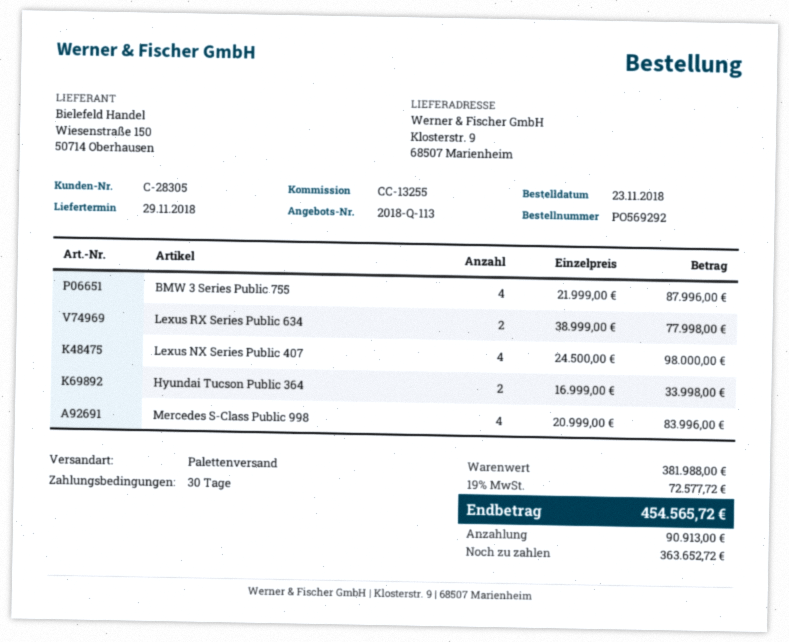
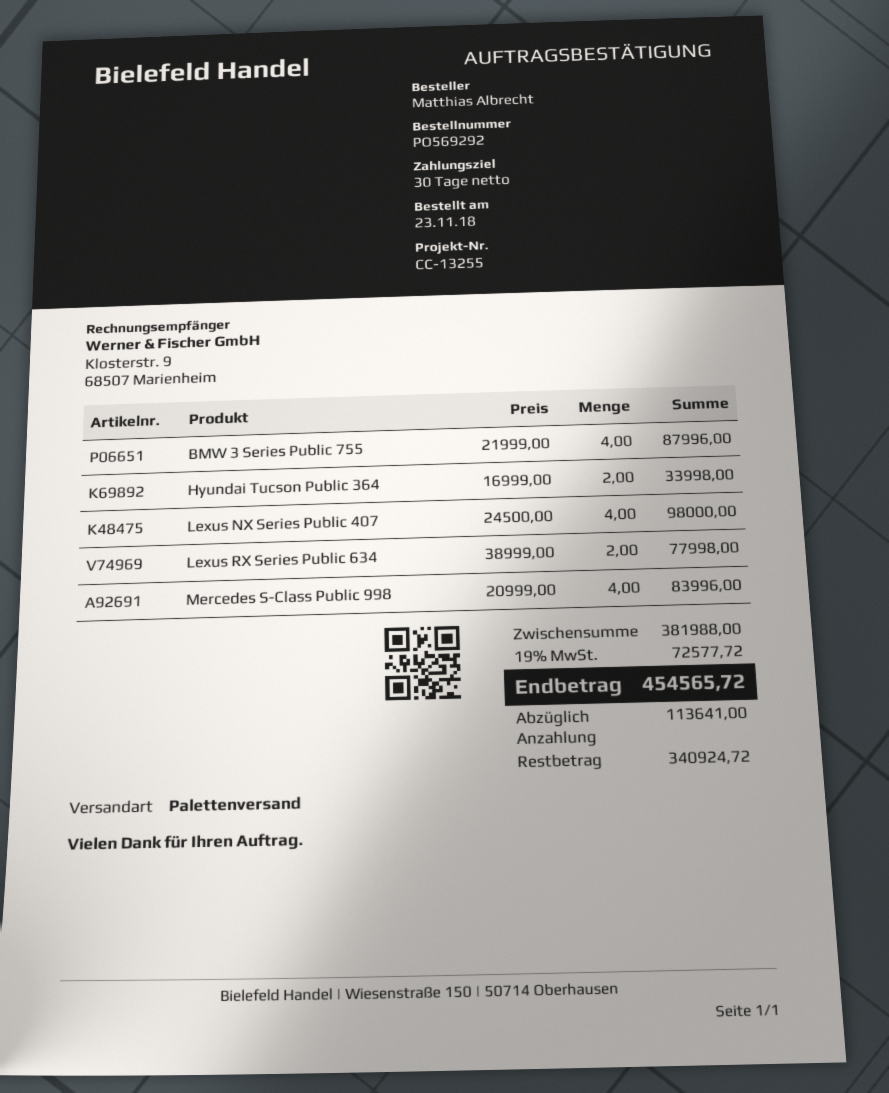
deposit: 90913.00 -> 113641.00
balance: 363652.72 -> 340924.72

